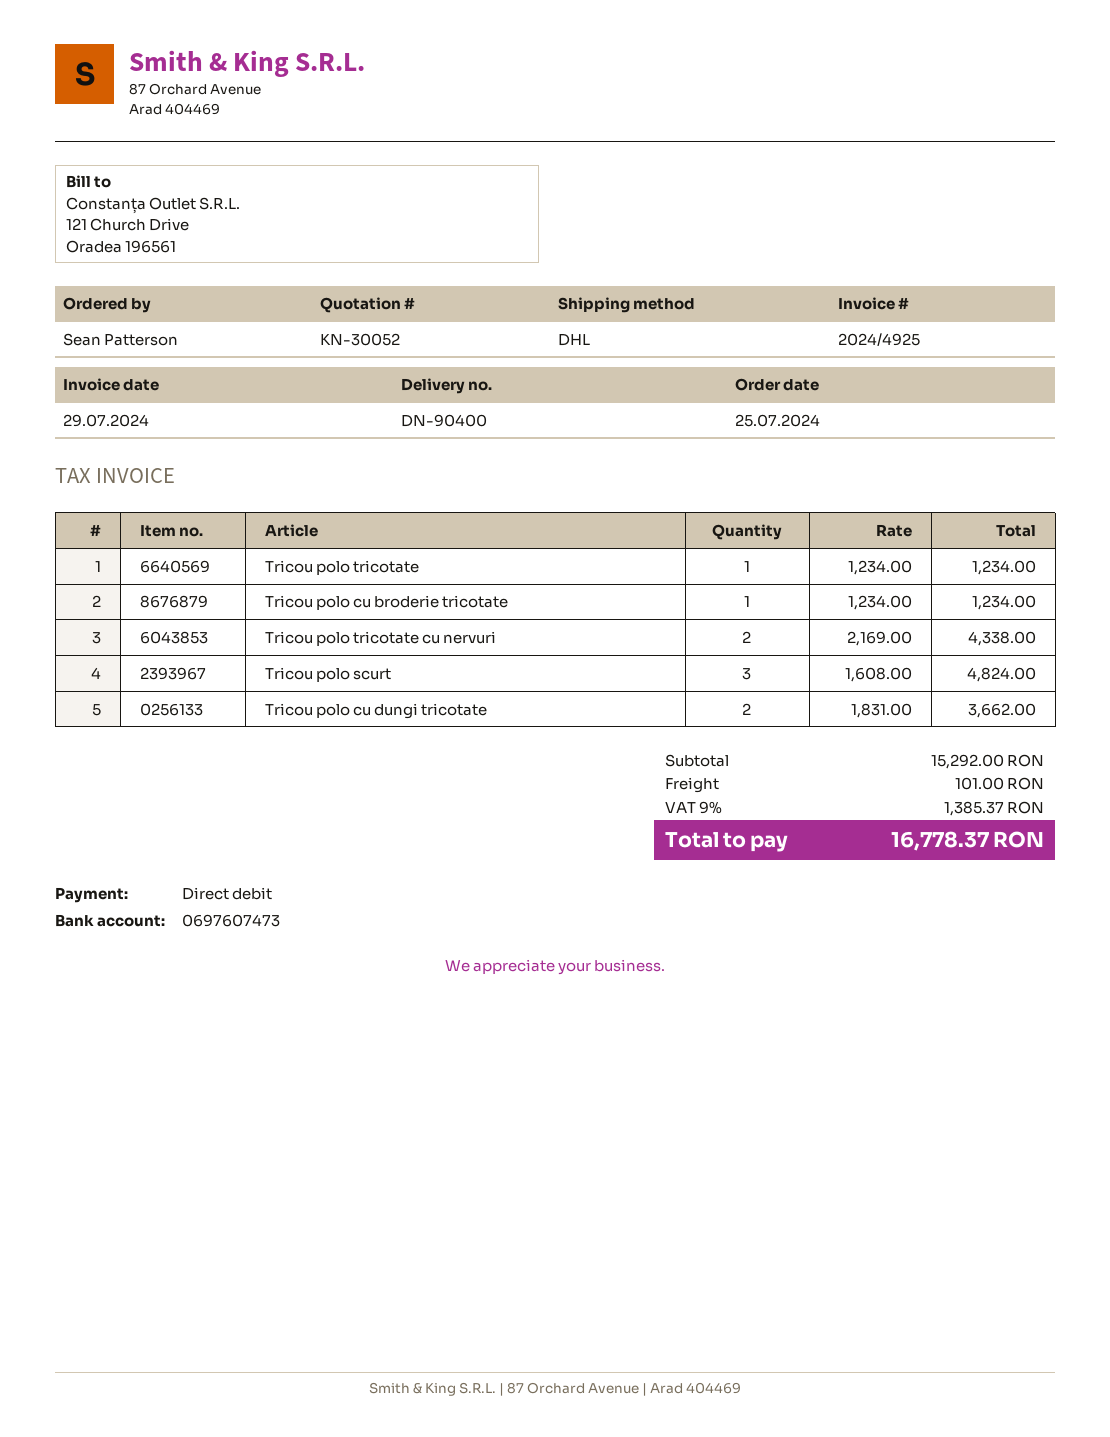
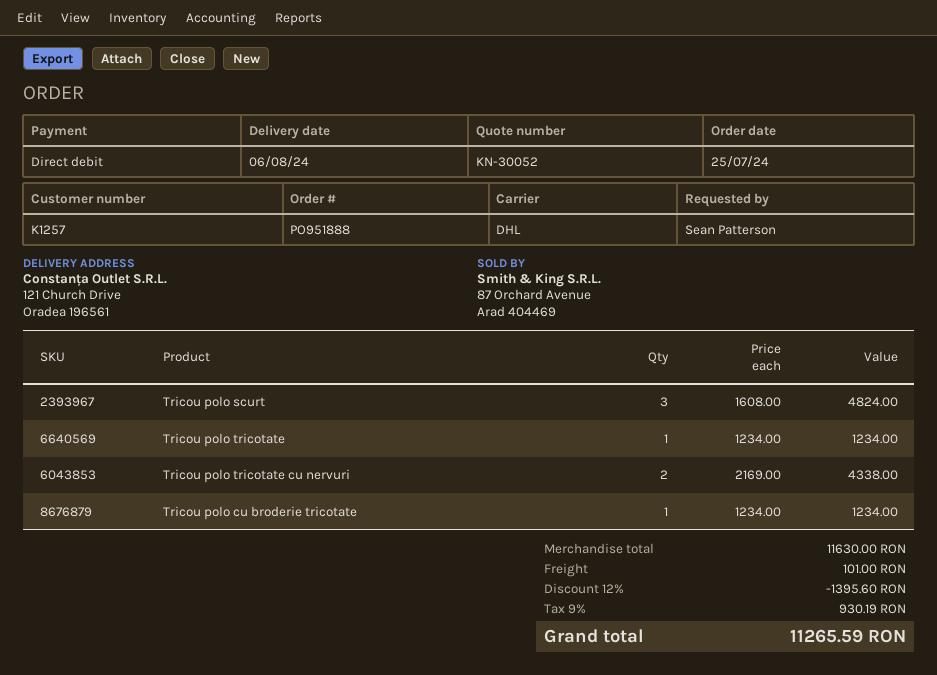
Tricou polo cu dungi tricotate: 2 x 1831.00 = 3662.00 -> none
subtotal: 15292.00 -> 11630.00
discount: none -> 12% = 1395.60
tax: 9% = 1385.37 -> 9% = 930.19
total: 16778.37 -> 11265.59

